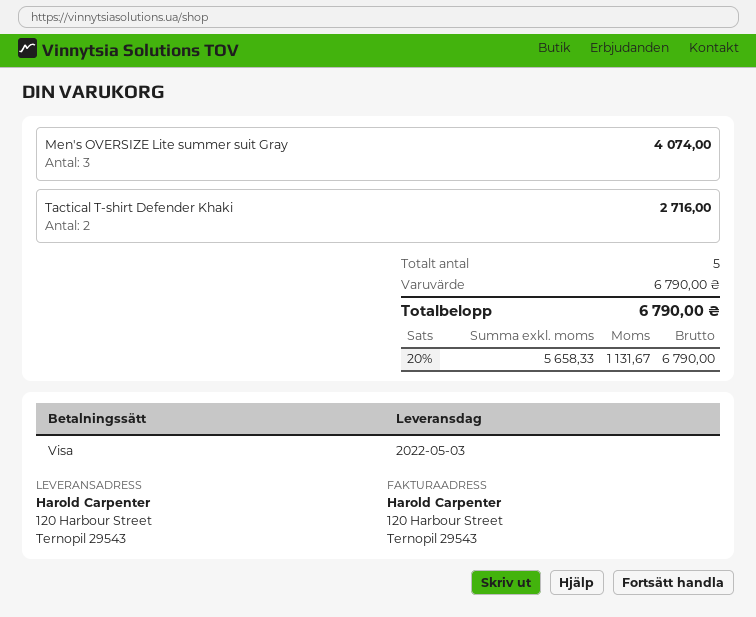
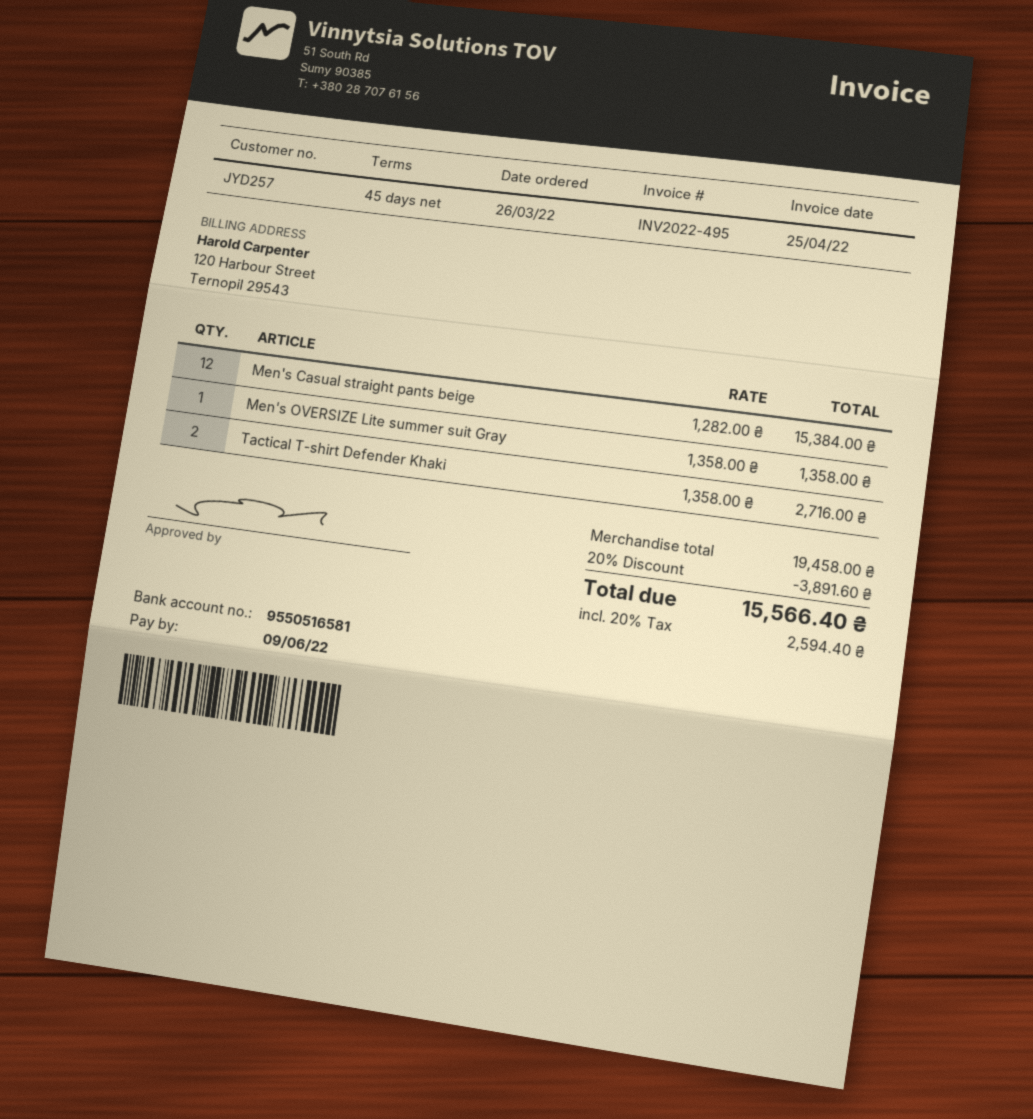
Men's OVERSIZE Lite summer suit Gray: 3 for 4074.00 -> 1 for 1358.00
Men's Casual straight pants beige: none -> 12 for 15384.00
subtotal: 6790.00 -> 19458.00
discount: none -> 20% = 3891.60
tax: 20% = 1131.67 -> 20% = 2594.40
total: 6790.00 -> 15566.40

